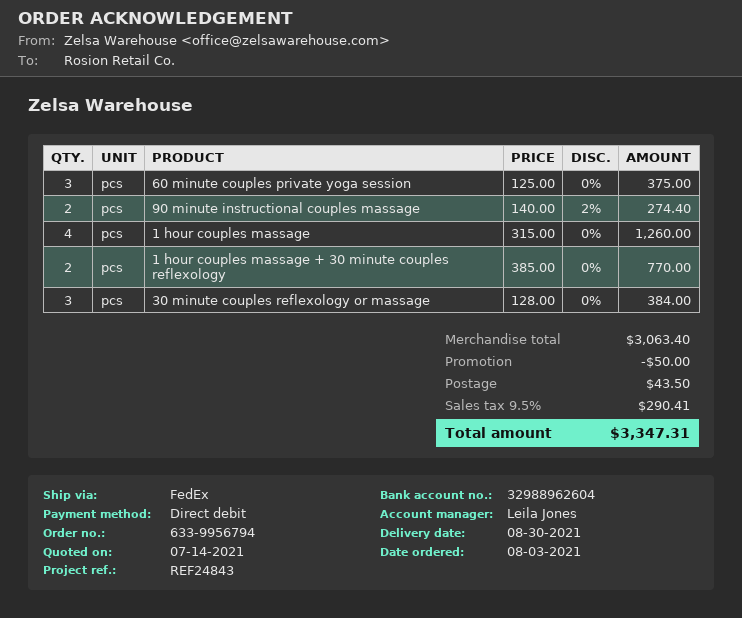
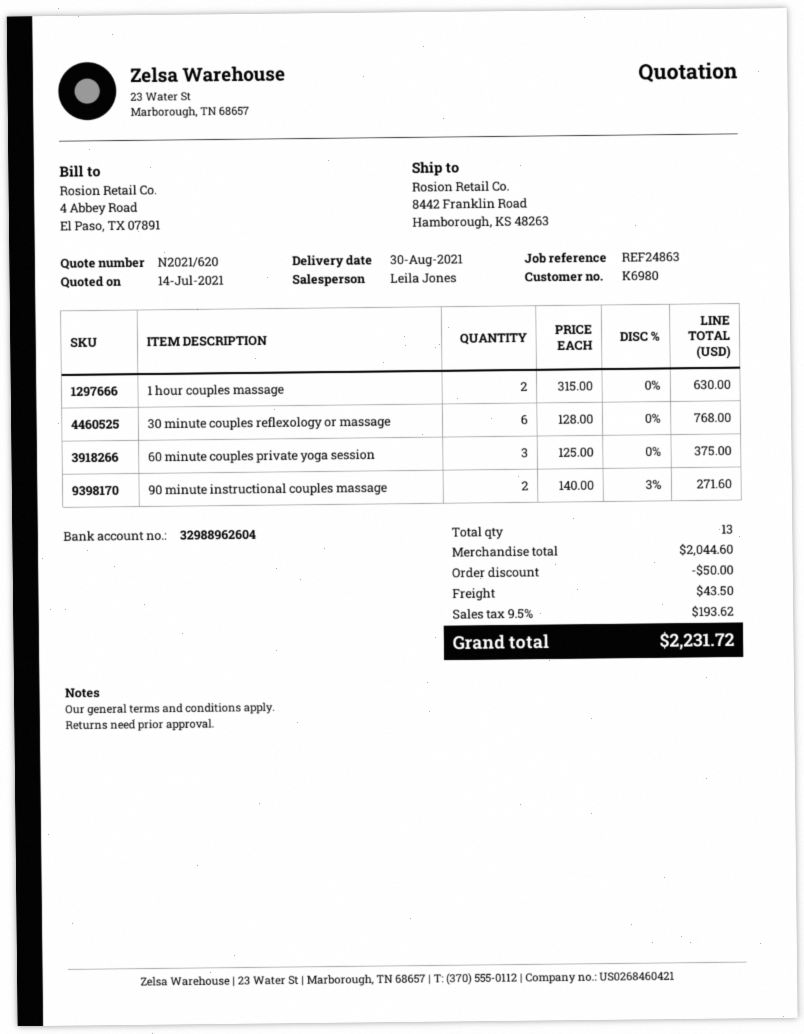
reference: REF24843 -> REF24863
90 minute instructional couples massage: 2 x 140.00 - 2% = 274.40 -> 2 x 140.00 - 3% = 271.60
1 hour couples massage: 4 x 315.00 = 1260.00 -> 2 x 315.00 = 630.00
1 hour couples massage + 30 minute couples reflexology: 2 x 385.00 = 770.00 -> none
30 minute couples reflexology or massage: 3 x 128.00 = 384.00 -> 6 x 128.00 = 768.00
subtotal: 3063.40 -> 2044.60
tax: 9.5% = 290.41 -> 9.5% = 193.62
total: 3347.31 -> 2231.72

